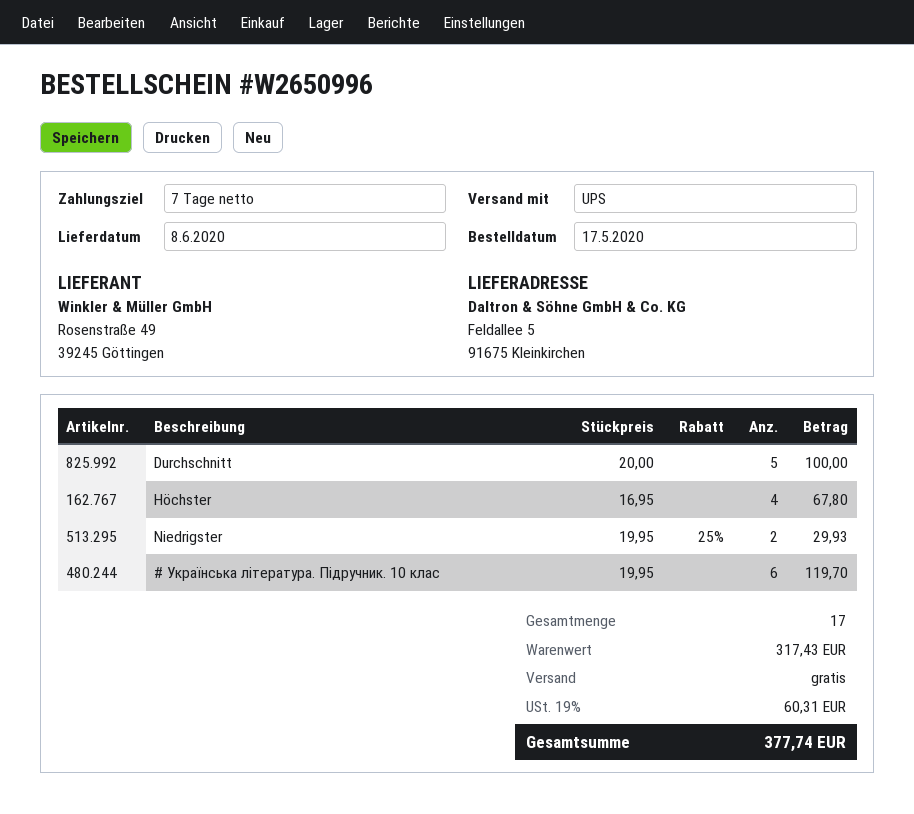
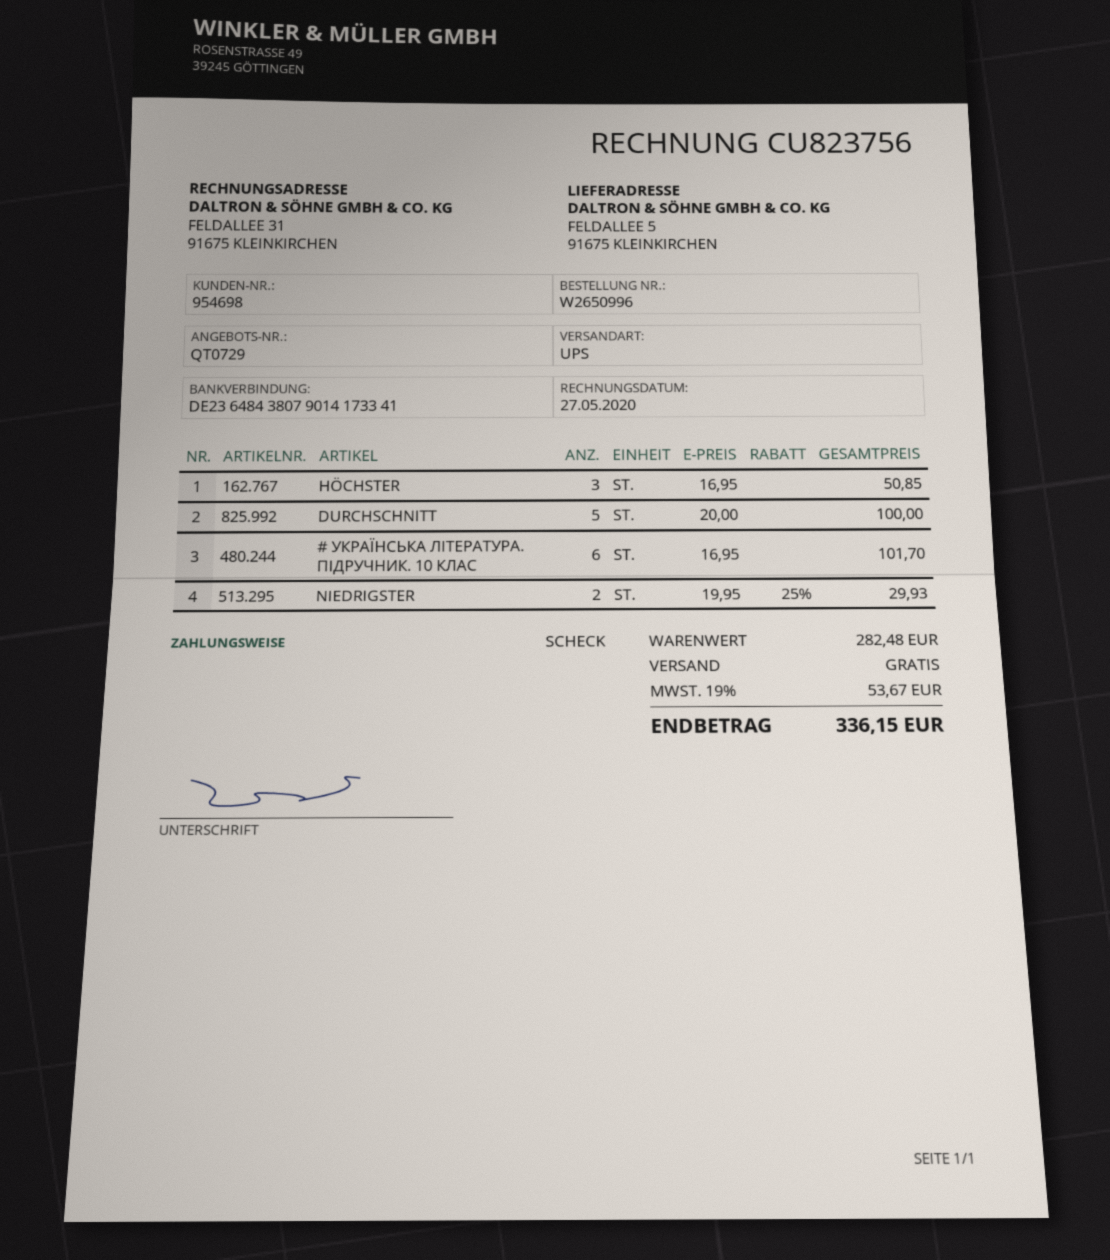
Höchster: 4 x 16.95 = 67.80 -> 3 x 16.95 = 50.85
# Українська література. Підручник. 10 клас: 6 x 19.95 = 119.70 -> 6 x 16.95 = 101.70
subtotal: 317.43 -> 282.48
tax: 19% = 60.31 -> 19% = 53.67
total: 377.74 -> 336.15

